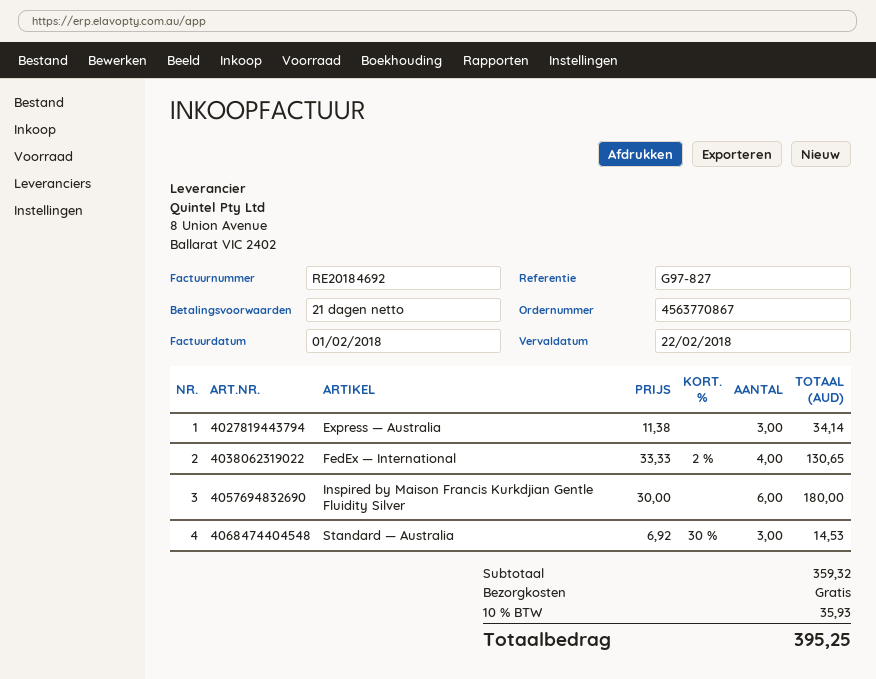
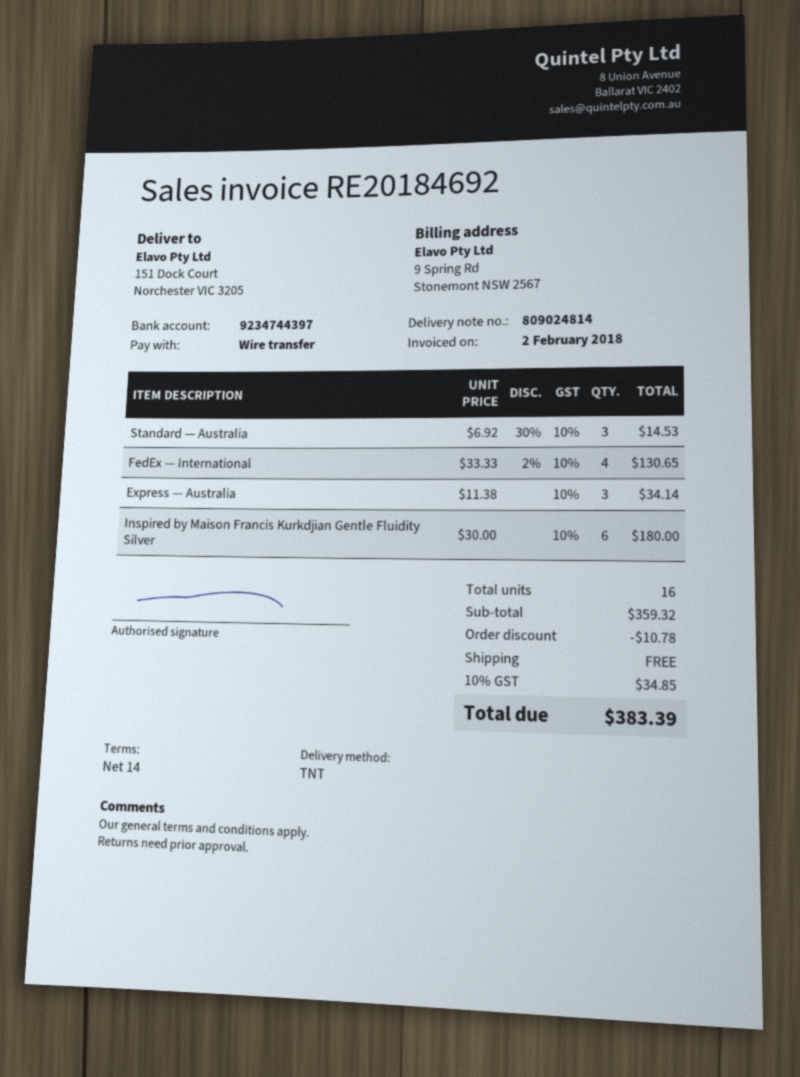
invoice date: 2018-02-01 -> 2018-02-02
payment terms: 21 days -> 14 days
discount: none -> 10.78
tax: 10% = 35.93 -> 10% = 34.85
total: 395.25 -> 383.39

